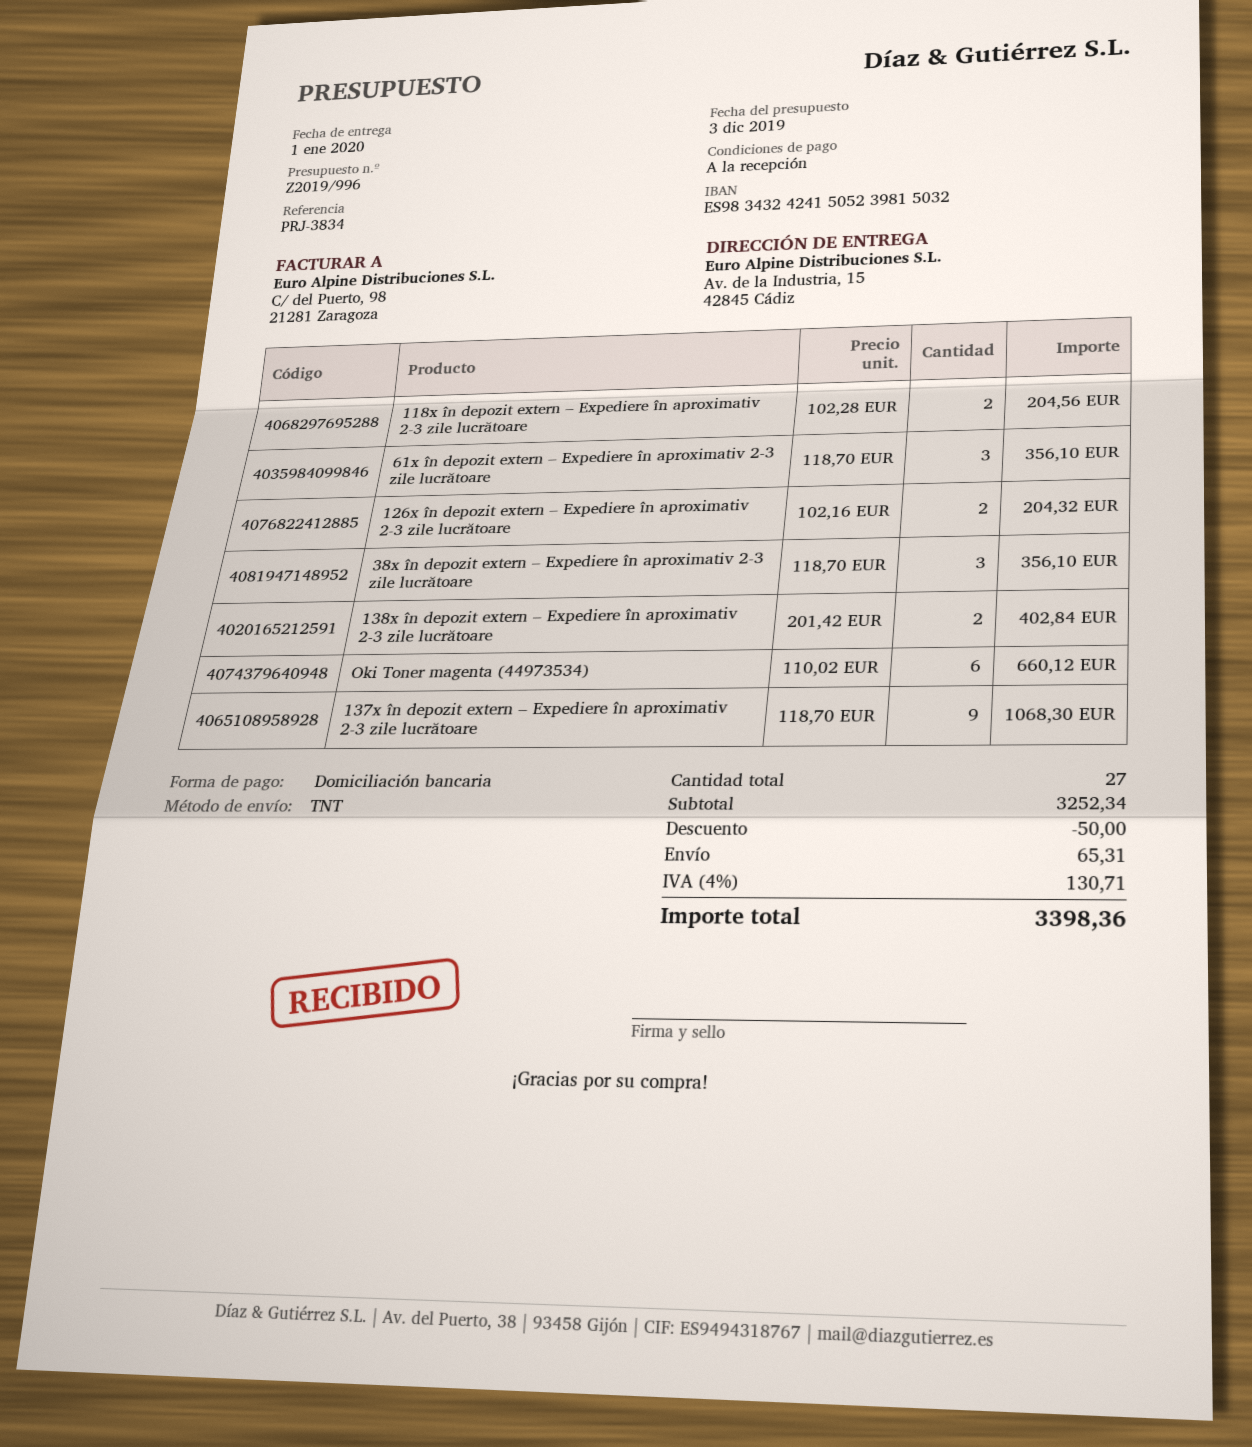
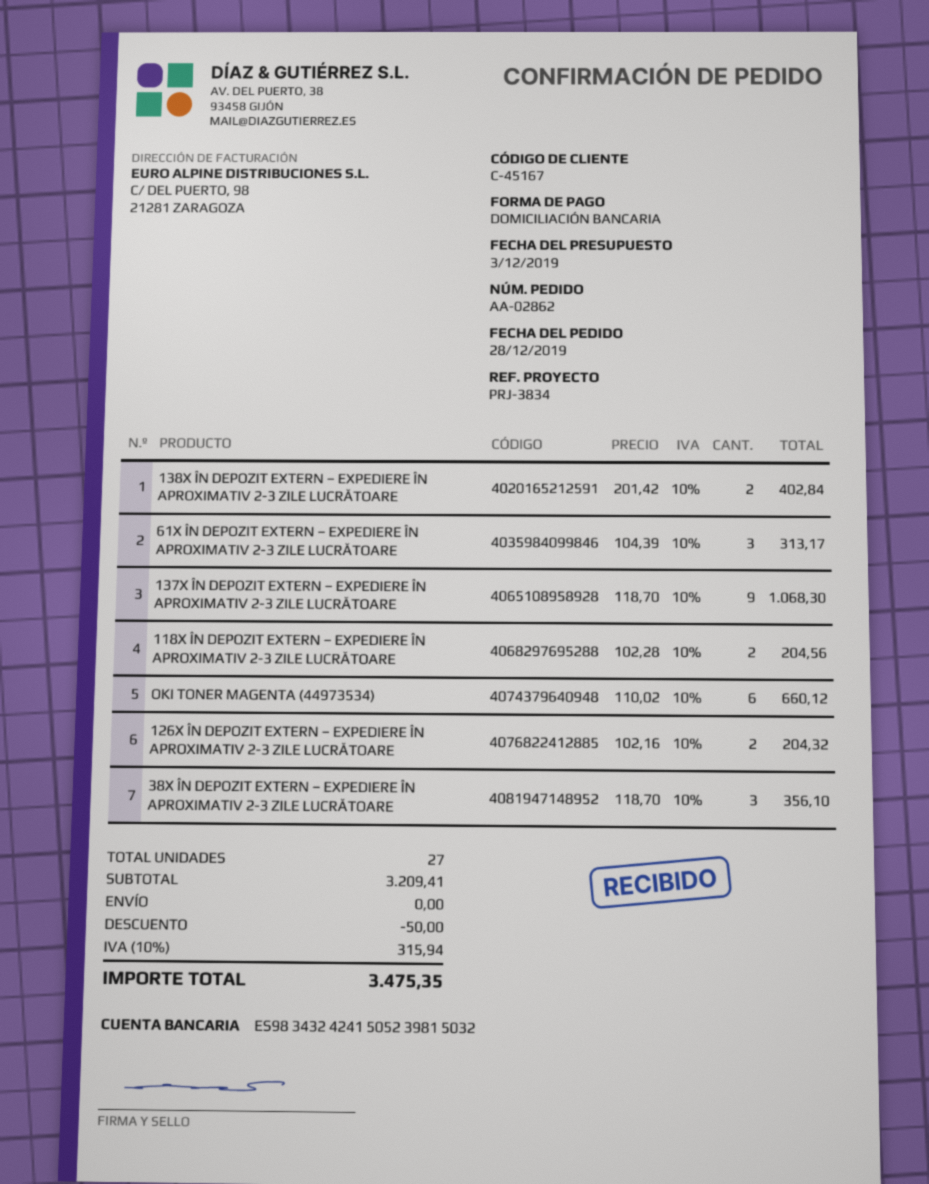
61x în depozit extern – Expediere în aproximativ 2-3 zile lucrătoare: 3 x 118.70 = 356.10 -> 3 x 104.39 = 313.17
subtotal: 3252.34 -> 3209.41
shipping: 65.31 -> 0.00
tax: 4% = 130.71 -> 10% = 315.94
total: 3398.36 -> 3475.35

